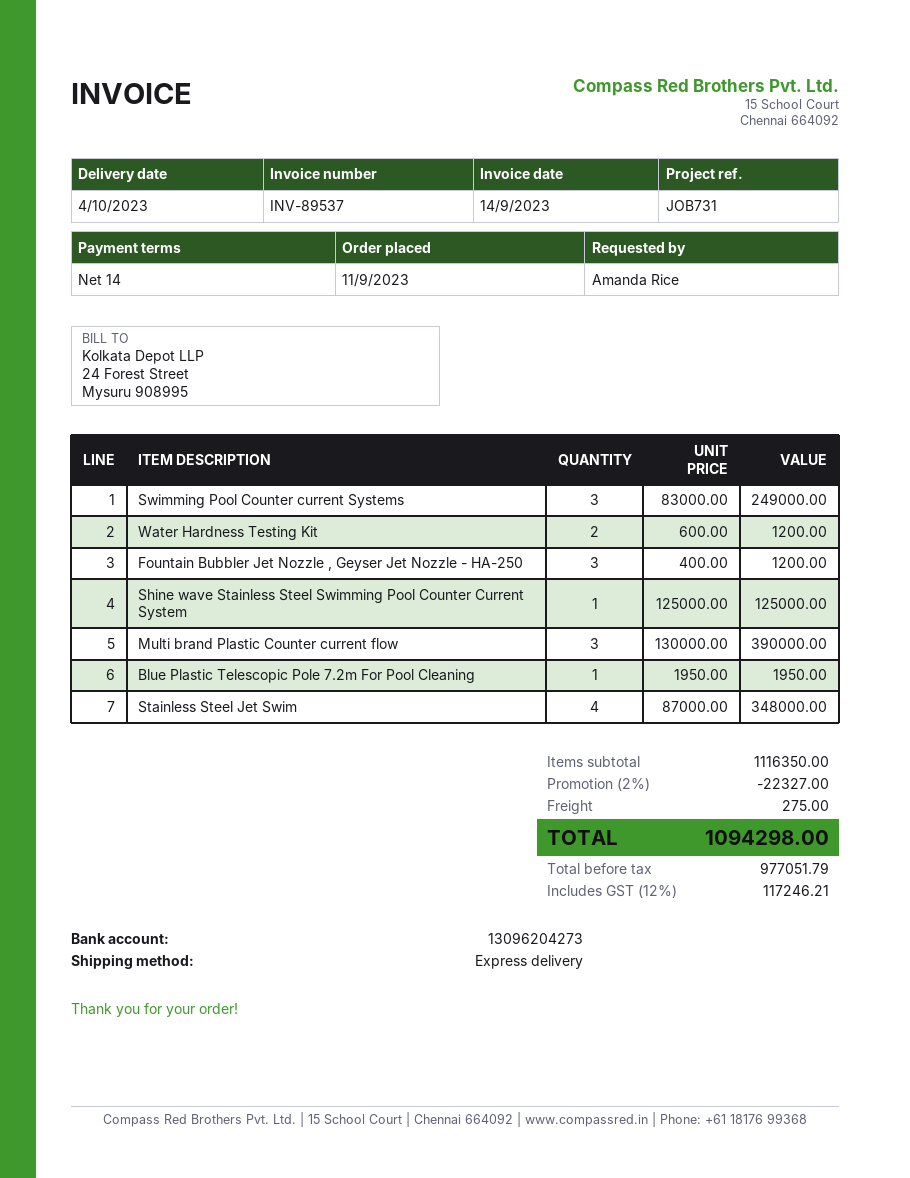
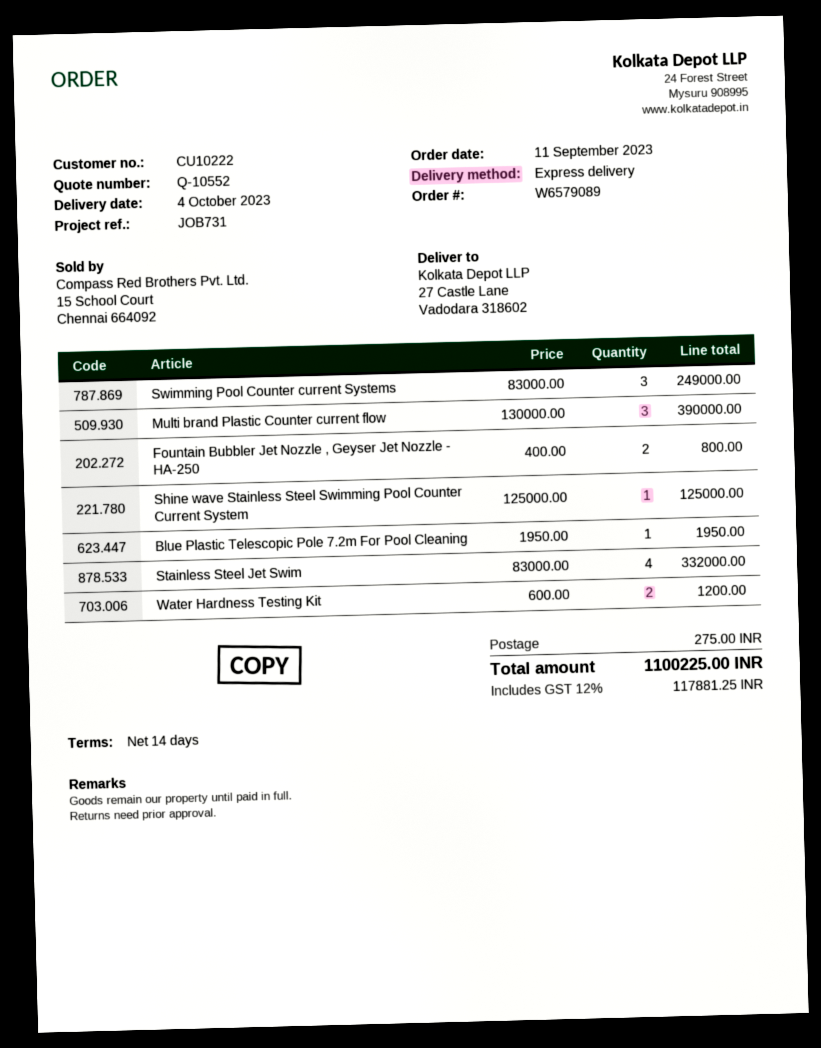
Fountain Bubbler Jet Nozzle , Geyser Jet Nozzle - HA-250: 3 x 400.00 = 1200.00 -> 2 x 400.00 = 800.00
Stainless Steel Jet Swim: 4 x 87000.00 = 348000.00 -> 4 x 83000.00 = 332000.00
discount: 2% = 22327.00 -> none
tax: 12% = 117246.21 -> 12% = 117881.25
total: 1094298.00 -> 1100225.00

